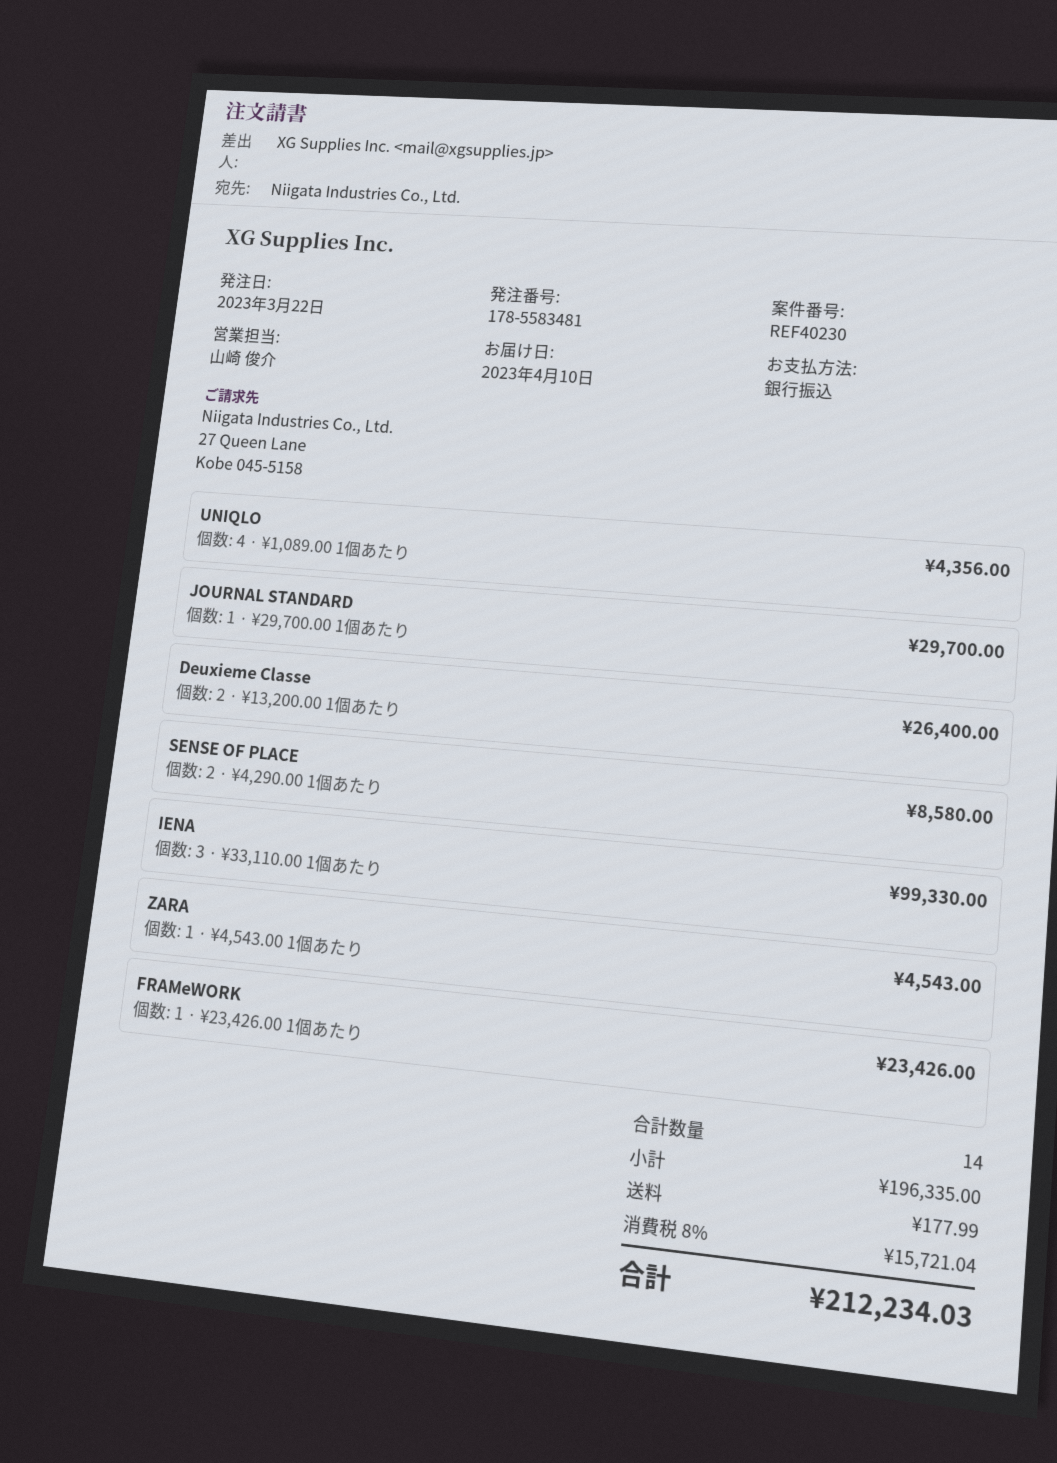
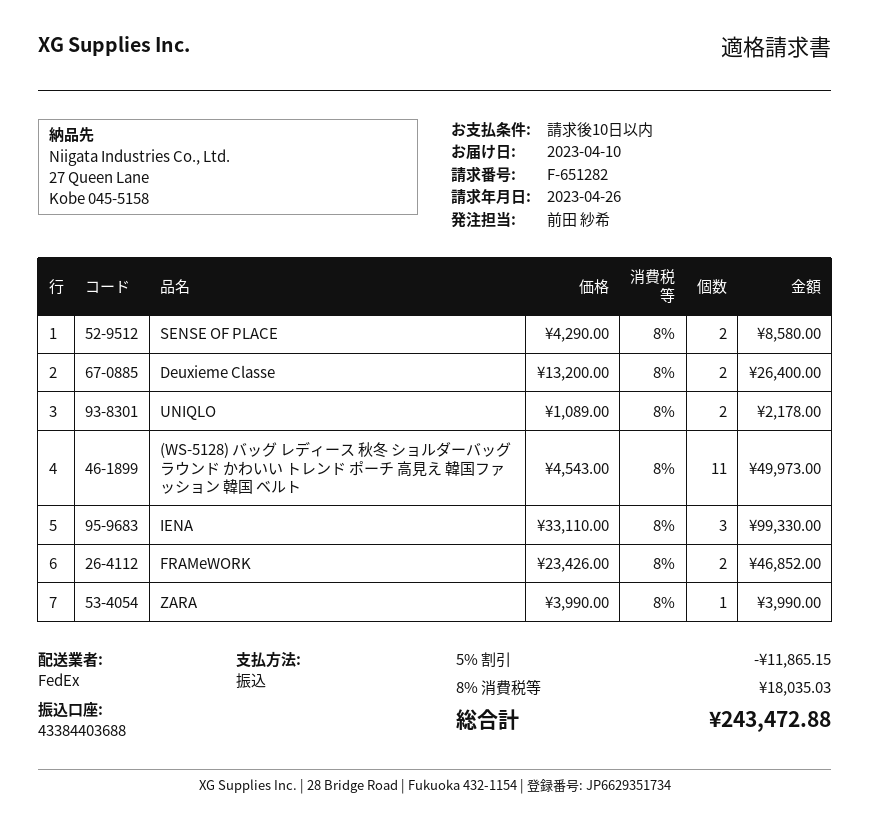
UNIQLO: 4 x 1089.00 = 4356.00 -> 2 x 1089.00 = 2178.00
JOURNAL STANDARD: 1 x 29700.00 = 29700.00 -> none
ZARA: 1 x 4543.00 = 4543.00 -> 1 x 3990.00 = 3990.00
FRAMeWORK: 1 x 23426.00 = 23426.00 -> 2 x 23426.00 = 46852.00
(WS-5128) バッグ レディース 秋冬 ショルダーバッグ ラウンド かわいい トレンド ポーチ 高見え 韓国ファッション 韓国 ベルト: none -> 11 x 4543.00 = 49973.00
discount: none -> 5% = 11865.15
shipping: 177.99 -> none
tax: 8% = 15721.04 -> 8% = 18035.03
total: 212234.03 -> 243472.88

